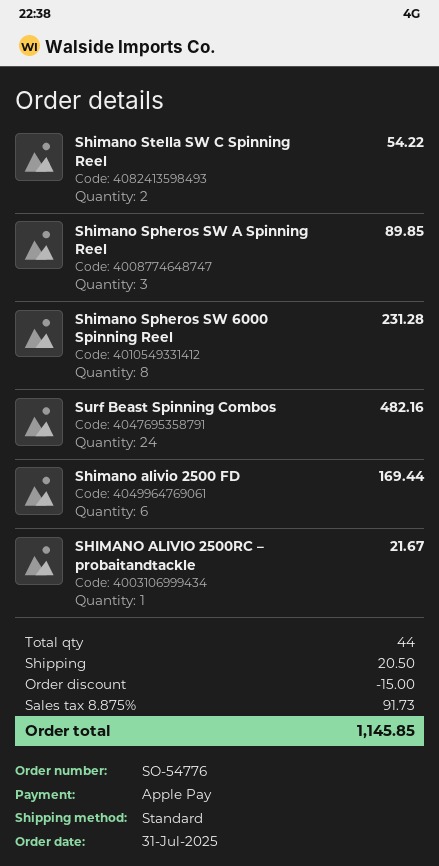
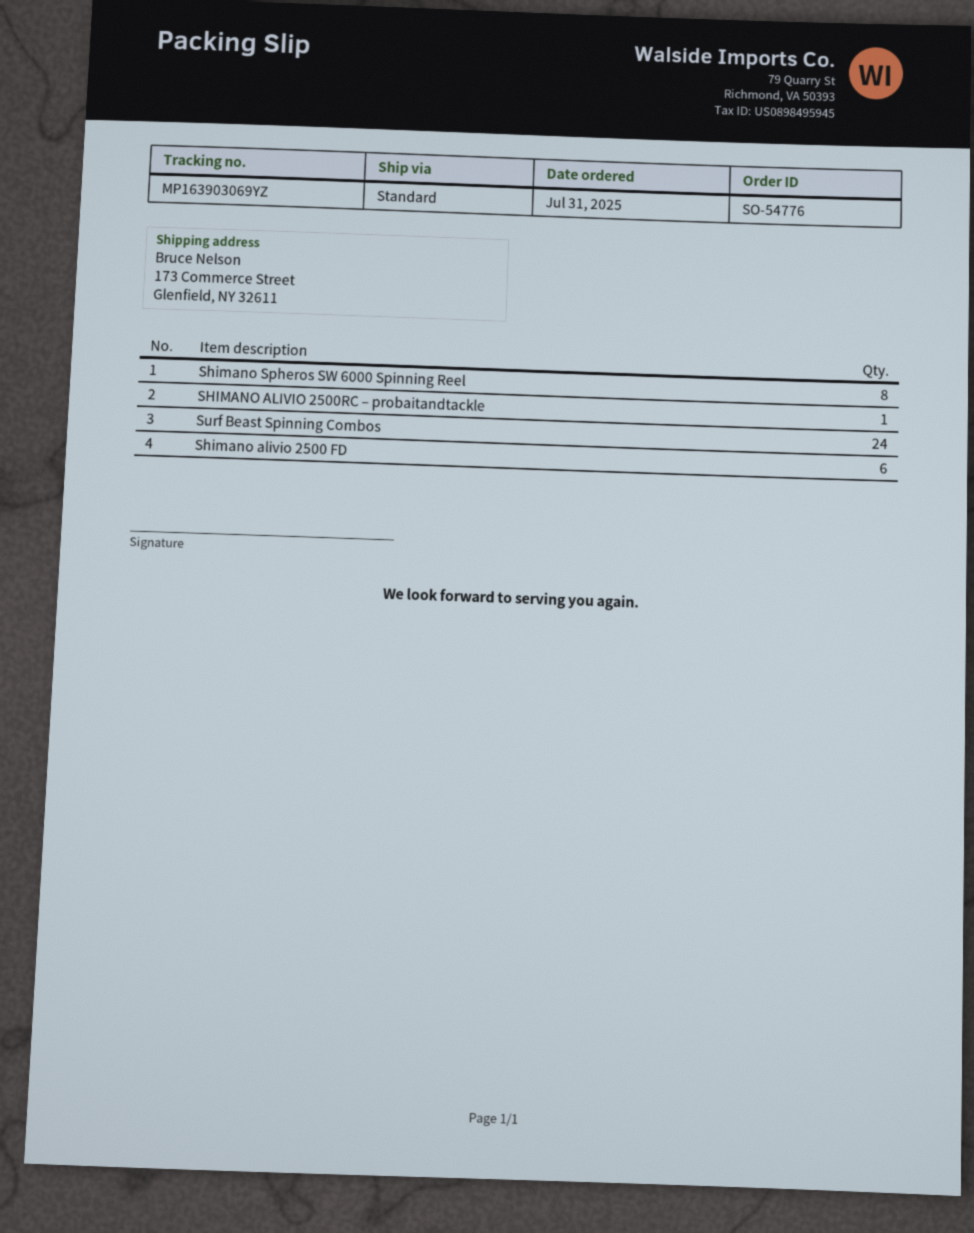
Shimano Stella SW C Spinning Reel: 2 -> none
Shimano Spheros SW A Spinning Reel: 3 -> none

